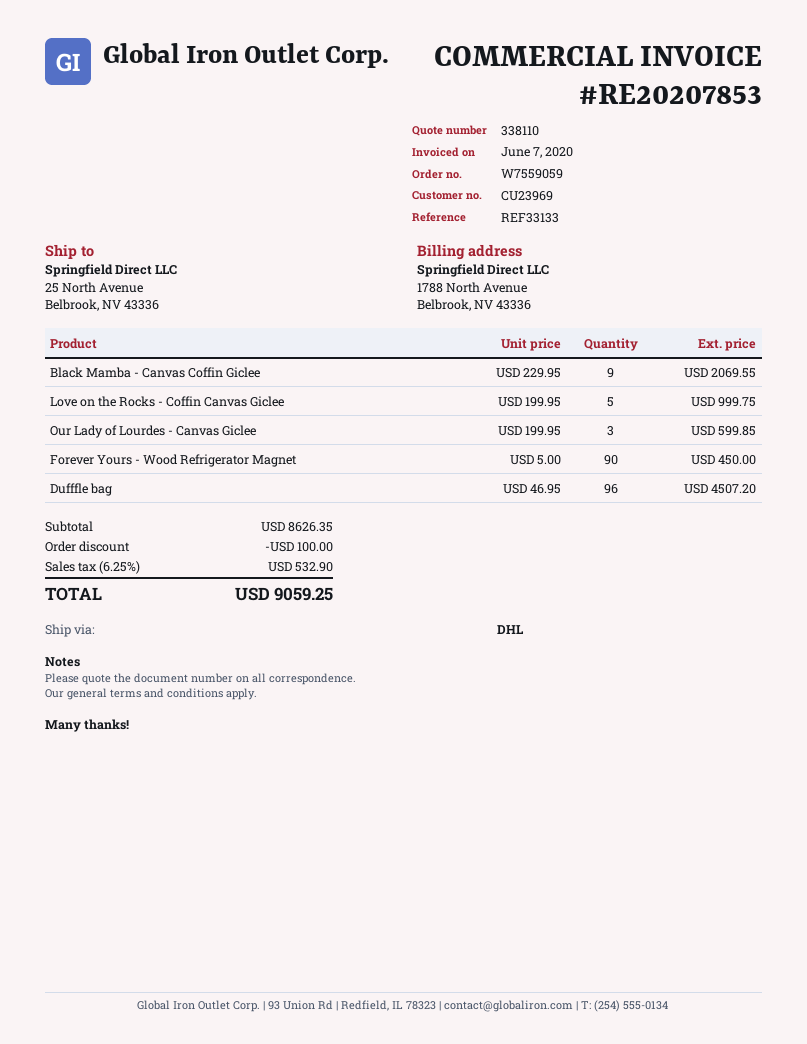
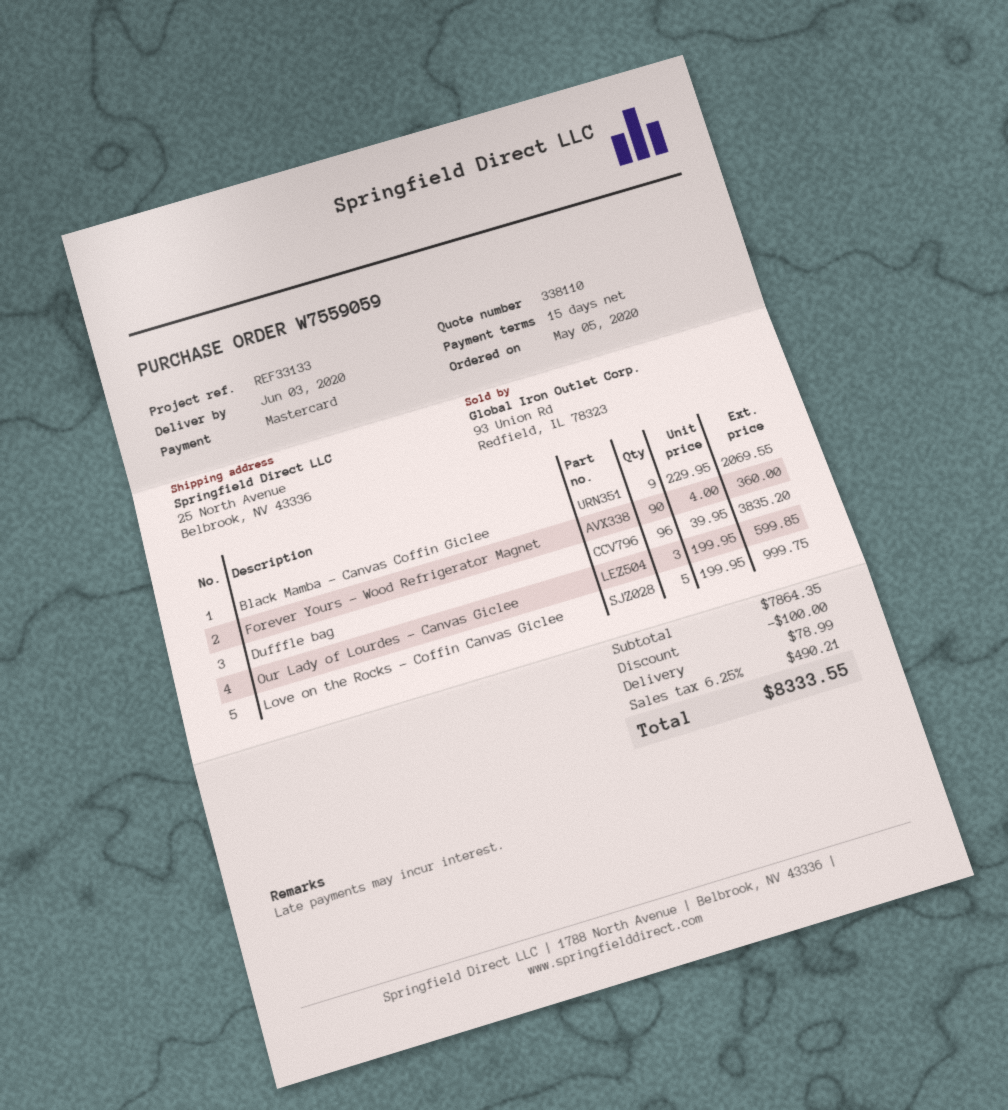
Forever Yours - Wood Refrigerator Magnet: 90 x 5.00 = 450.00 -> 90 x 4.00 = 360.00
Dufffle bag: 96 x 46.95 = 4507.20 -> 96 x 39.95 = 3835.20
subtotal: 8626.35 -> 7864.35
shipping: none -> 78.99
tax: 6.25% = 532.90 -> 6.25% = 490.21
total: 9059.25 -> 8333.55

